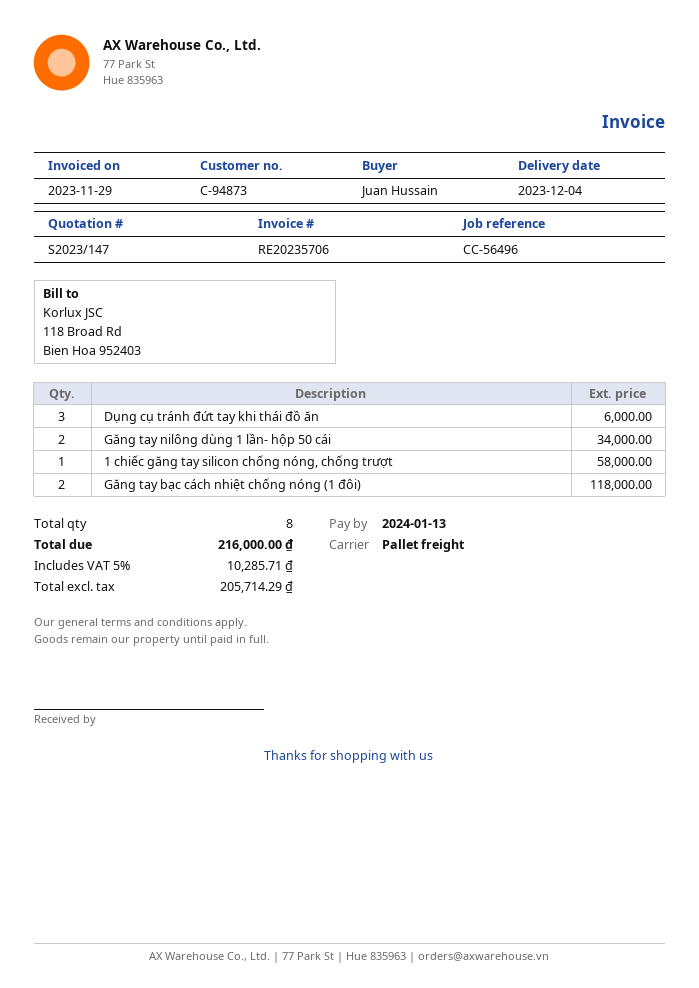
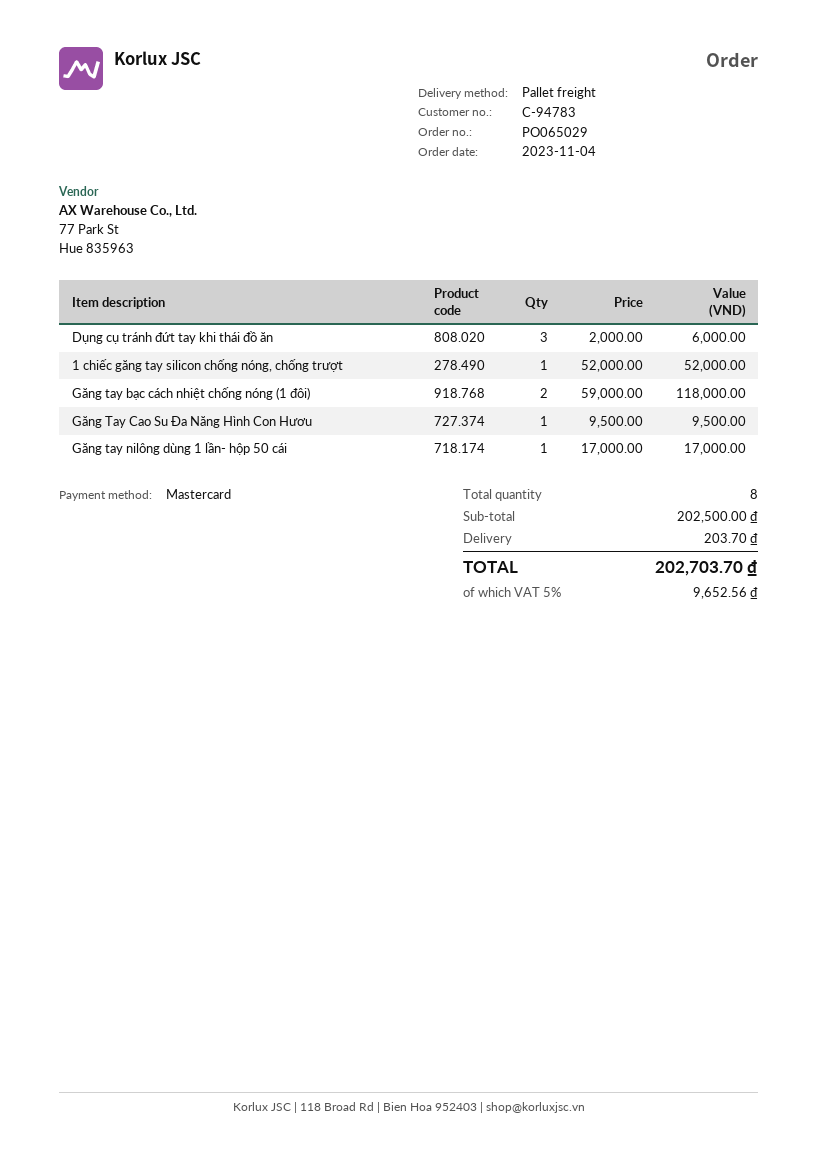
customer number: C-94873 -> C-94783
Găng tay nilông dùng 1 lần- hộp 50 cái: 2 for 34000.00 -> 1 for 17000.00
1 chiếc găng tay silicon chống nóng, chống trượt: 1 for 58000.00 -> 1 for 52000.00
Găng Tay Cao Su Đa Năng Hình Con Hươu: none -> 1 for 9500.00
shipping: none -> 203.70
tax: 5% = 10285.71 -> 5% = 9652.56
total: 216000.00 -> 202703.70

